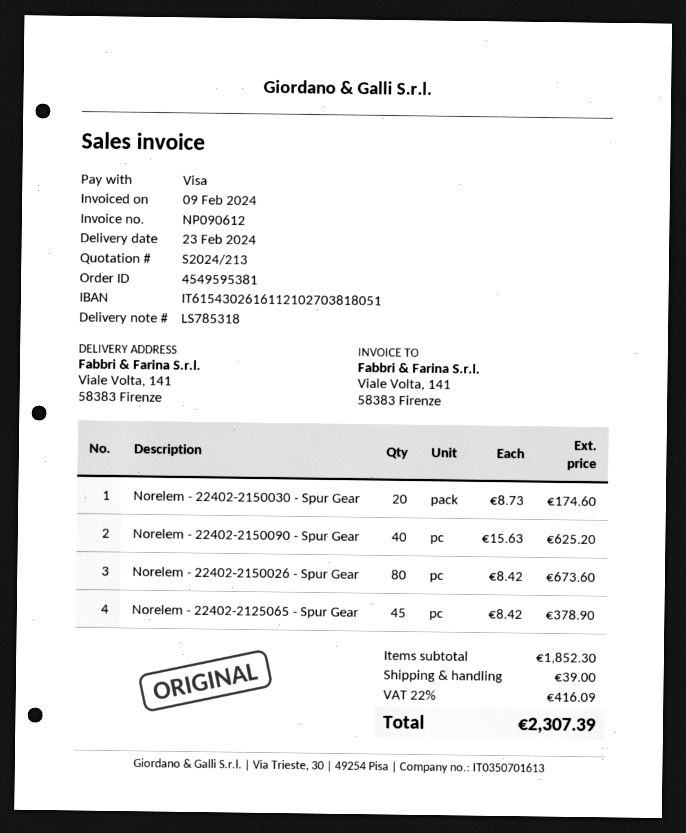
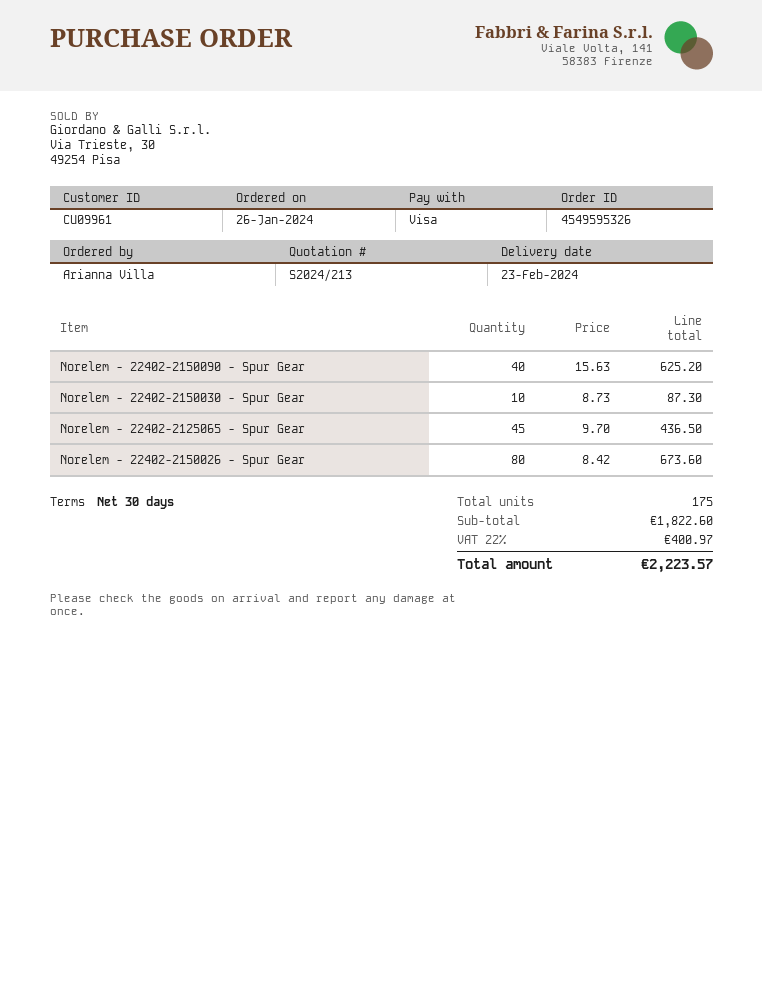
order number: 4549595381 -> 4549595326
Norelem - 22402-2150030 - Spur Gear: 20 x 8.73 = 174.60 -> 10 x 8.73 = 87.30
Norelem - 22402-2125065 - Spur Gear: 45 x 8.42 = 378.90 -> 45 x 9.70 = 436.50
subtotal: 1852.30 -> 1822.60
shipping: 39.00 -> none
tax: 22% = 416.09 -> 22% = 400.97
total: 2307.39 -> 2223.57

